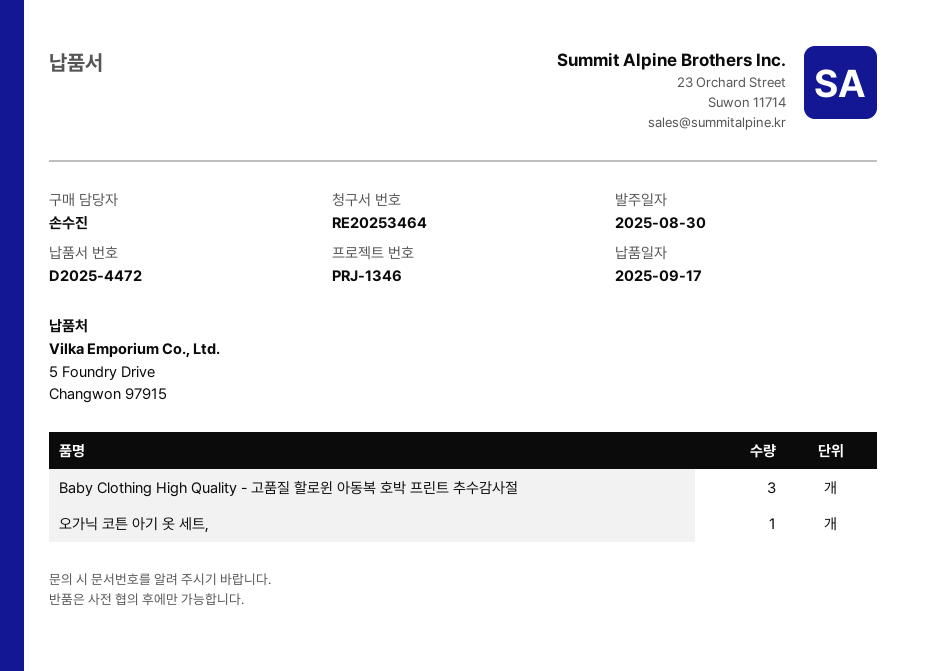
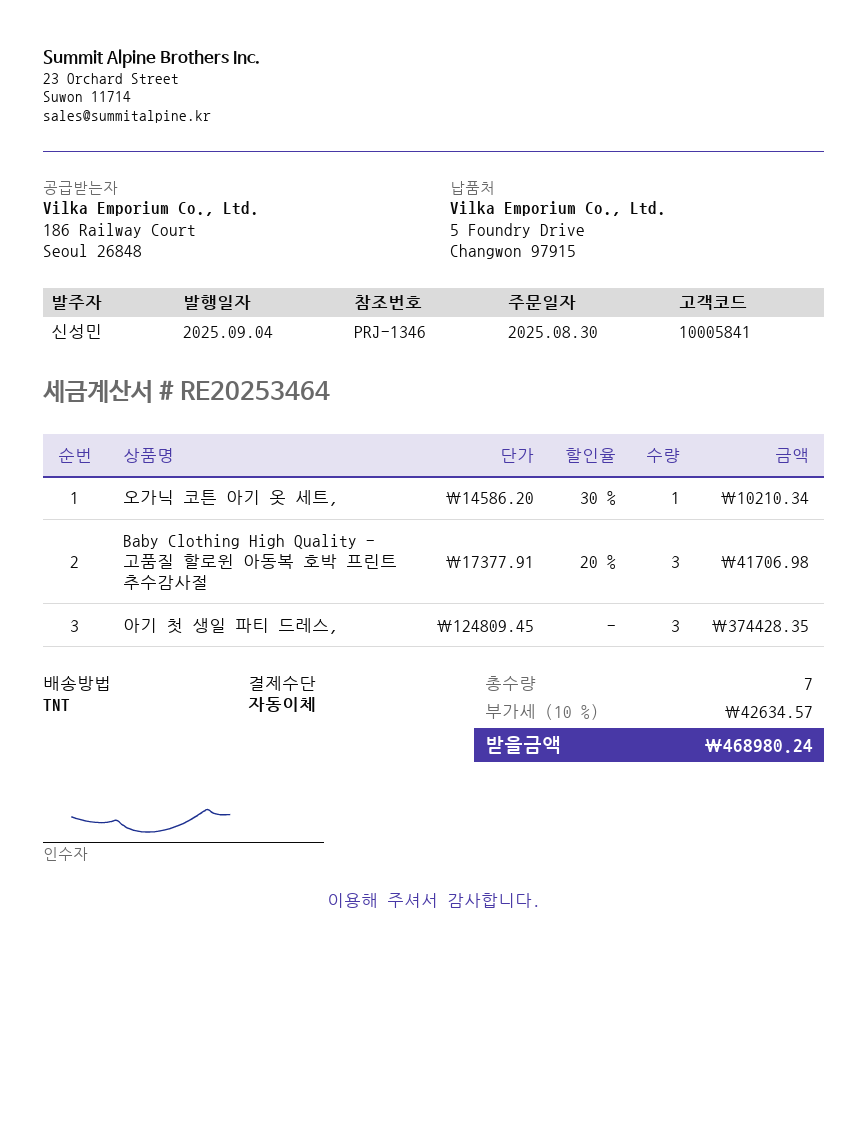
ordered by: 손수진 -> 신성민
아기 첫 생일 파티 드레스,: none -> 3

